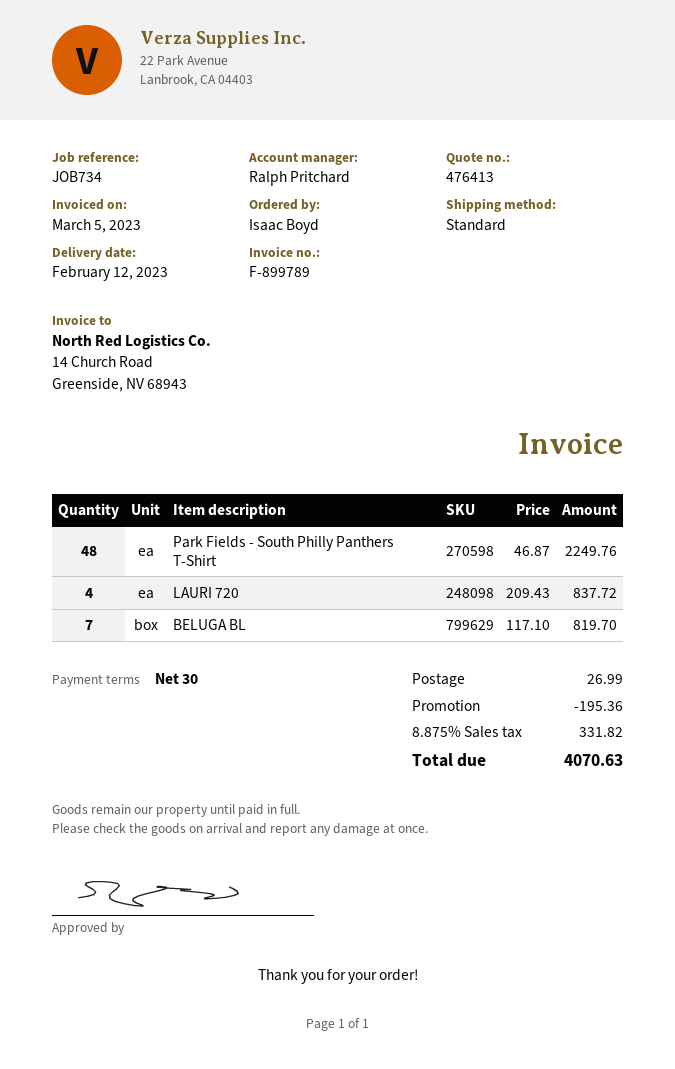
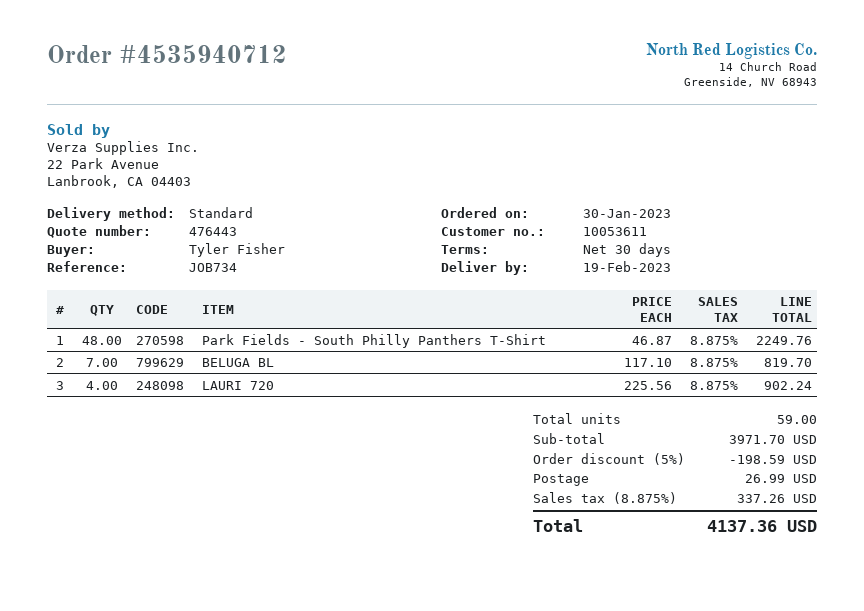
quote number: 476413 -> 476443
delivery date: 2023-02-12 -> 2023-02-19
ordered by: Isaac Boyd -> Tyler Fisher
LAURI 720: 4 x 209.43 = 837.72 -> 4 x 225.56 = 902.24
discount: 195.36 -> 198.59
tax: 8.875% = 331.82 -> 8.875% = 337.26
total: 4070.63 -> 4137.36

